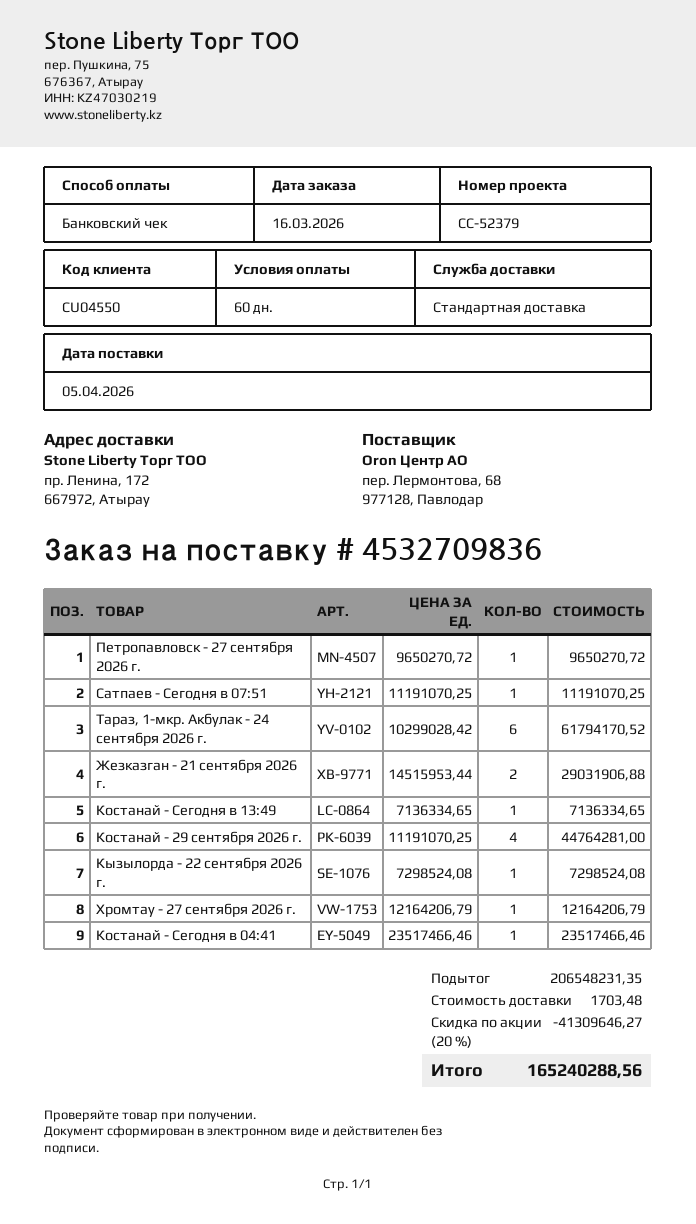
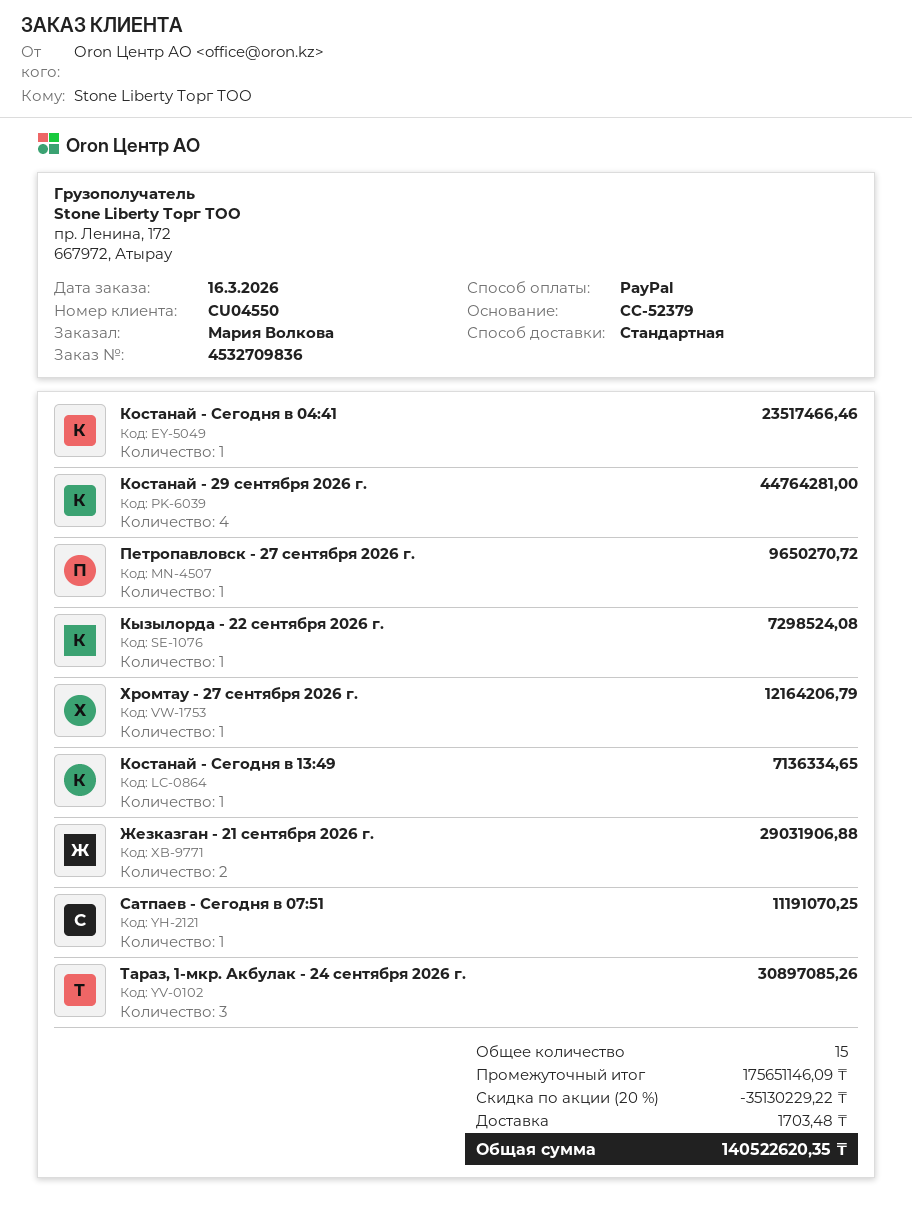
payment method: cheque -> PayPal
Тараз, 1-мкр. Акбулак - 24 сентября 2026 г.: 6 for 61794170.52 -> 3 for 30897085.26
subtotal: 206548231.35 -> 175651146.09
discount: 20% = 41309646.27 -> 20% = 35130229.22
total: 165240288.56 -> 140522620.35

